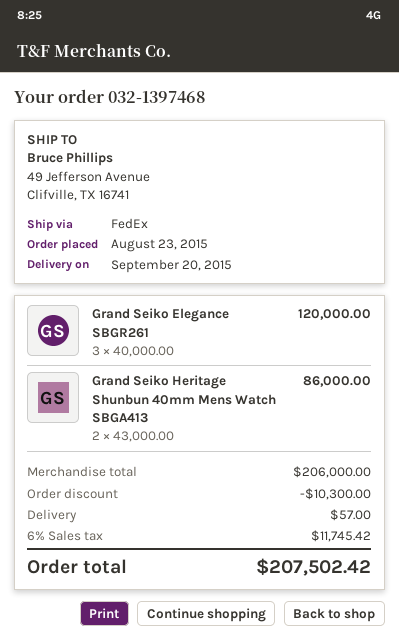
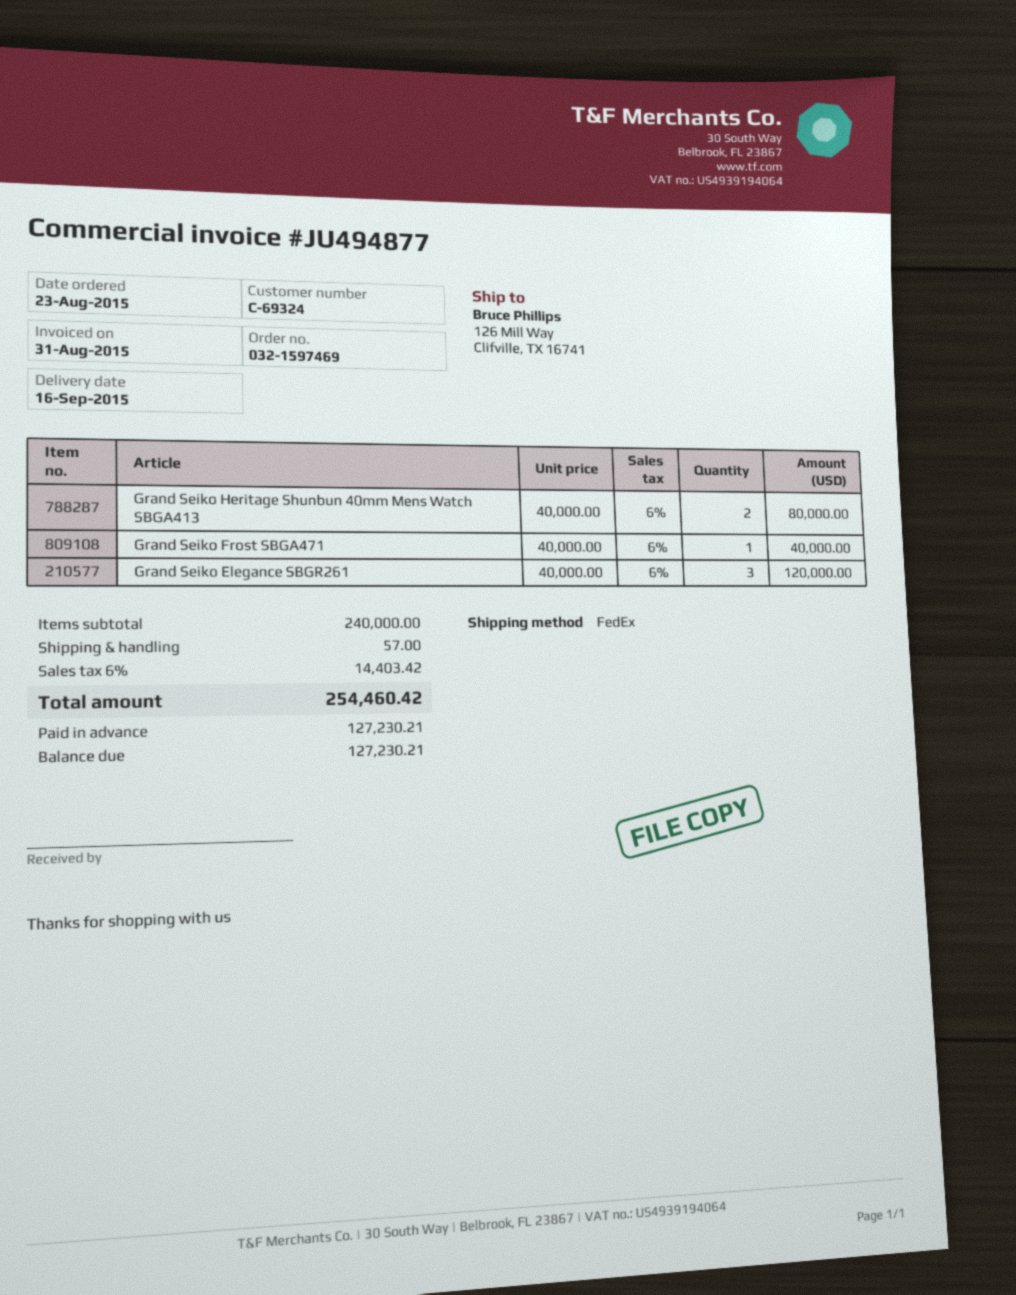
order number: 032-1397468 -> 032-1597469
delivery date: 2015-09-20 -> 2015-09-16
ship to: 49 Jefferson Avenue, Clifville, TX 16741 -> 126 Mill Way, Clifville, TX 16741
Grand Seiko Heritage Shunbun 40mm Mens Watch SBGA413: 2 x 43000.00 = 86000.00 -> 2 x 40000.00 = 80000.00
Grand Seiko Frost SBGA471: none -> 1 x 40000.00 = 40000.00
subtotal: 206000.00 -> 240000.00
discount: 10300.00 -> none
tax: 6% = 11745.42 -> 6% = 14403.42
total: 207502.42 -> 254460.42

